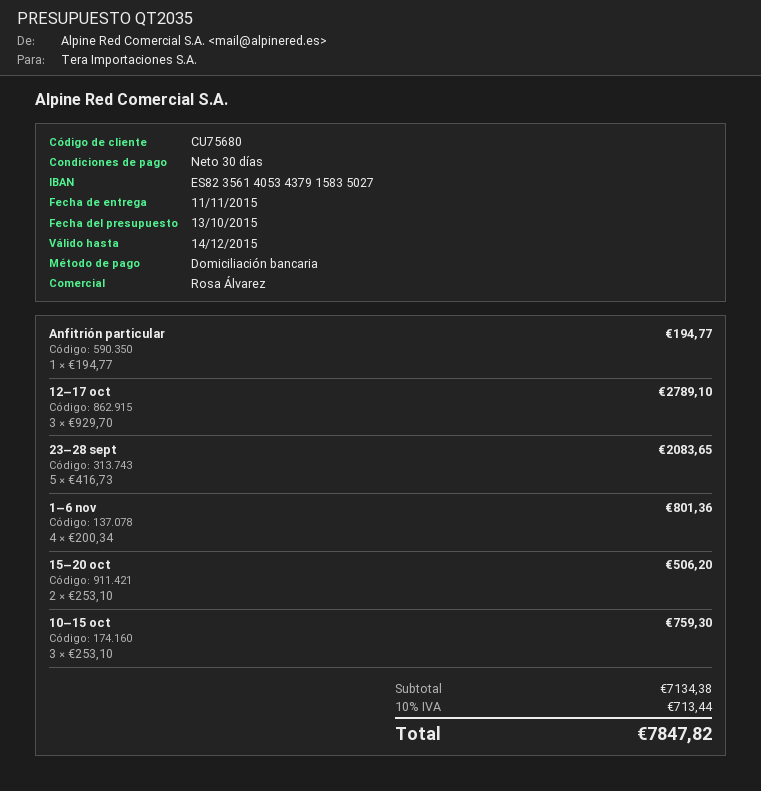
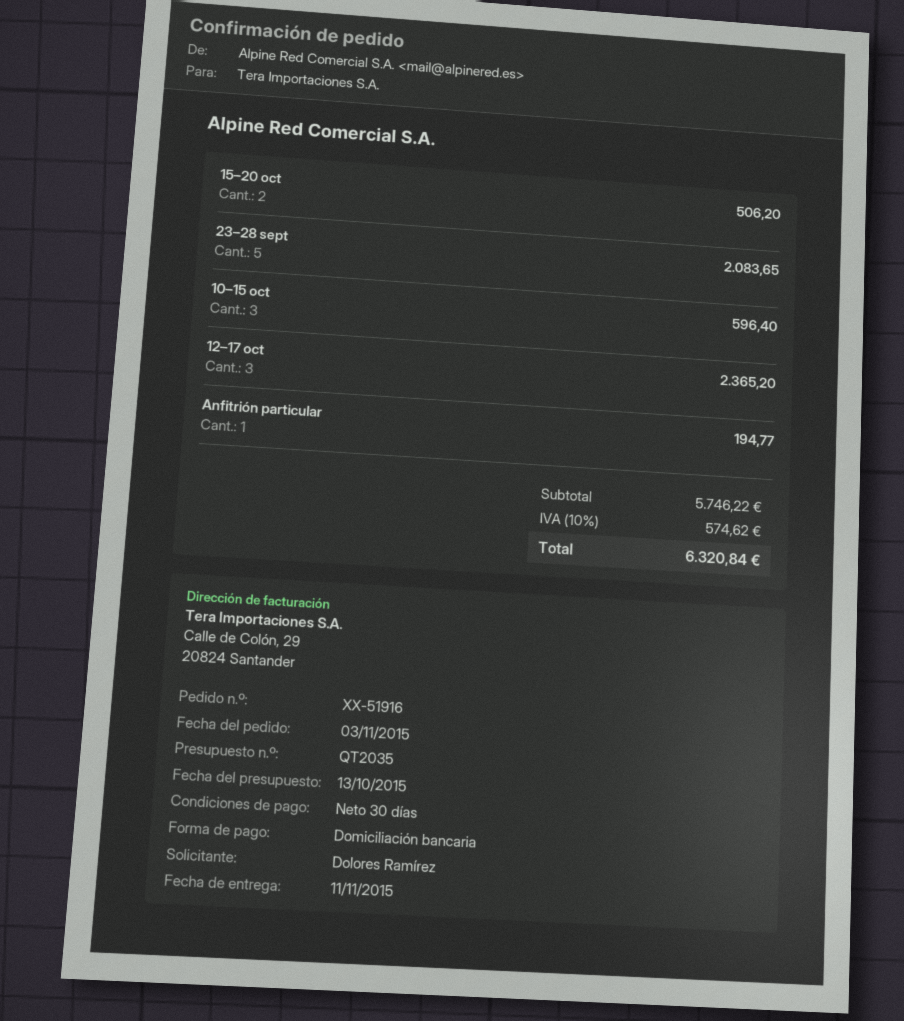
12–17 oct: 3 for 2789.10 -> 3 for 2365.20
1–6 nov: 4 for 801.36 -> none
10–15 oct: 3 for 759.30 -> 3 for 596.40
subtotal: 7134.38 -> 5746.22
tax: 10% = 713.44 -> 10% = 574.62
total: 7847.82 -> 6320.84

